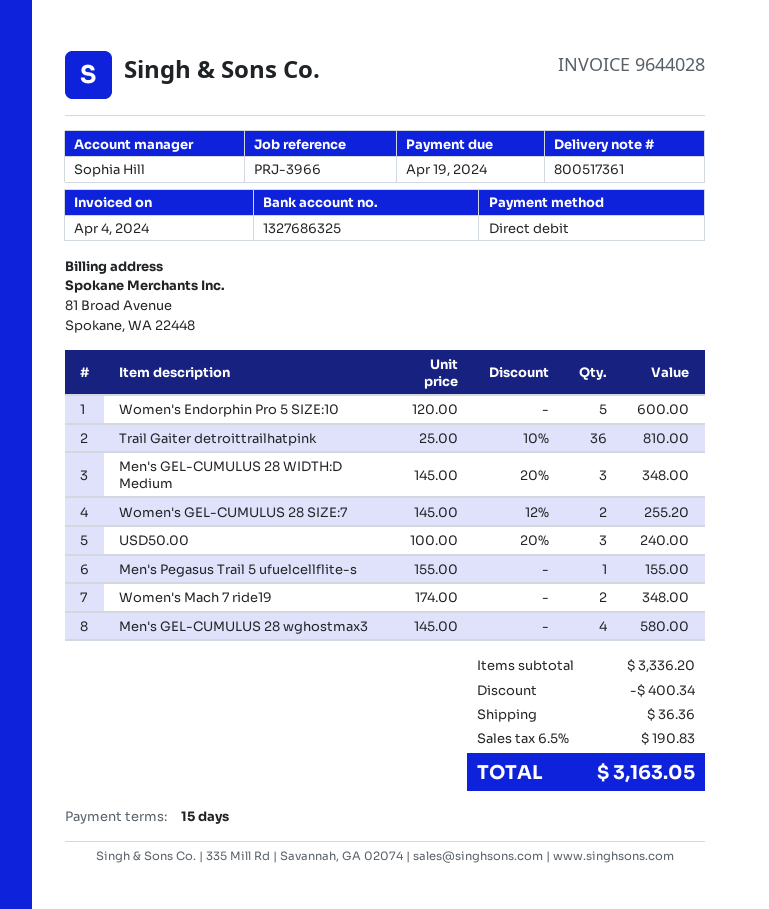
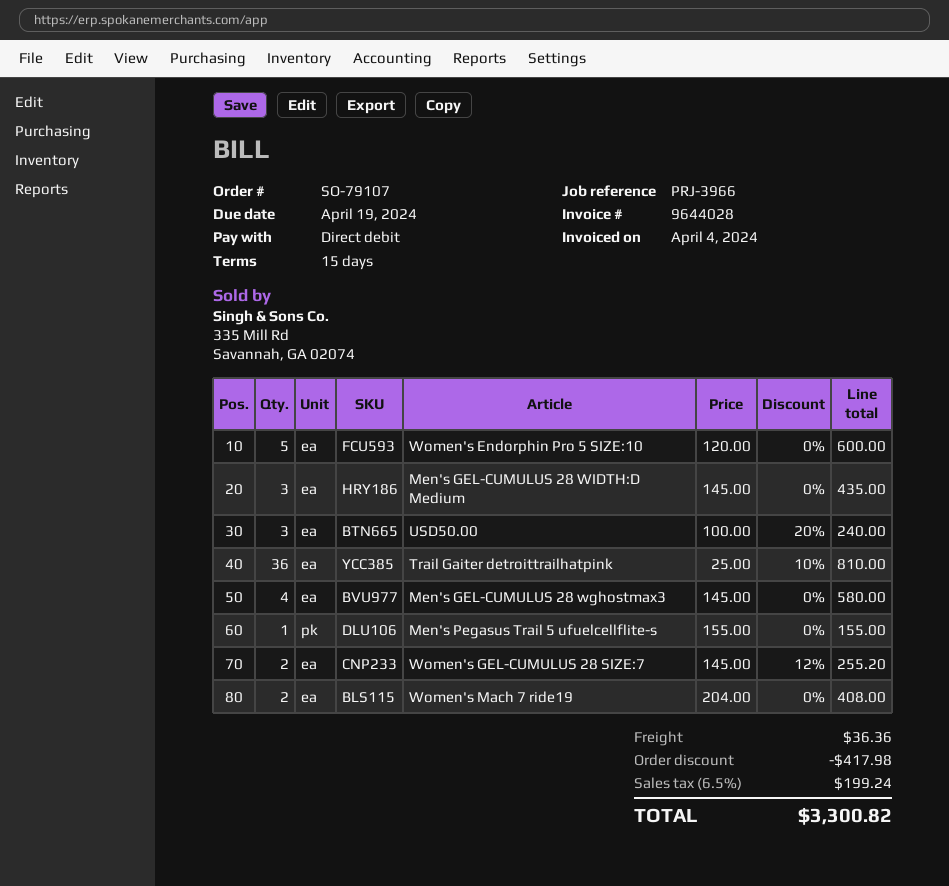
Men's GEL-CUMULUS 28 WIDTH:D Medium: 3 x 145.00 - 20% = 348.00 -> 3 x 145.00 = 435.00
Women's Mach 7 ride19: 2 x 174.00 = 348.00 -> 2 x 204.00 = 408.00
discount: 400.34 -> 417.98
tax: 6.5% = 190.83 -> 6.5% = 199.24
total: 3163.05 -> 3300.82

